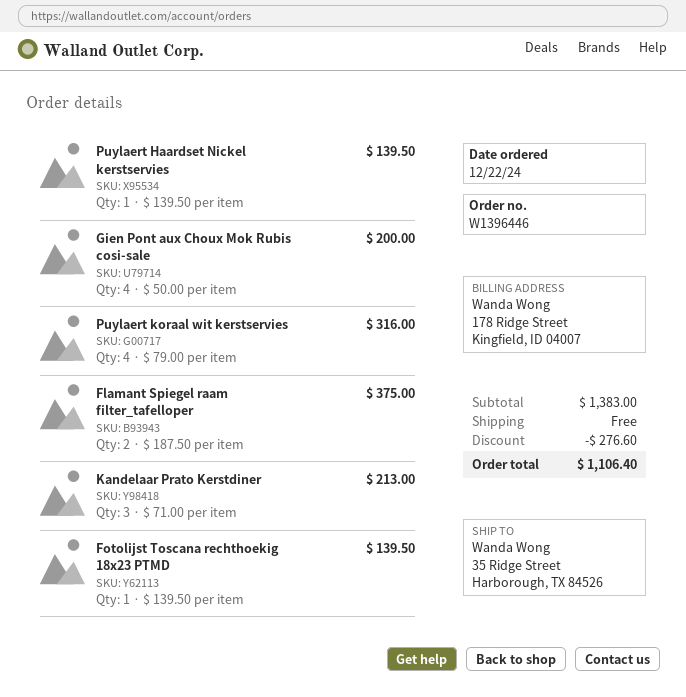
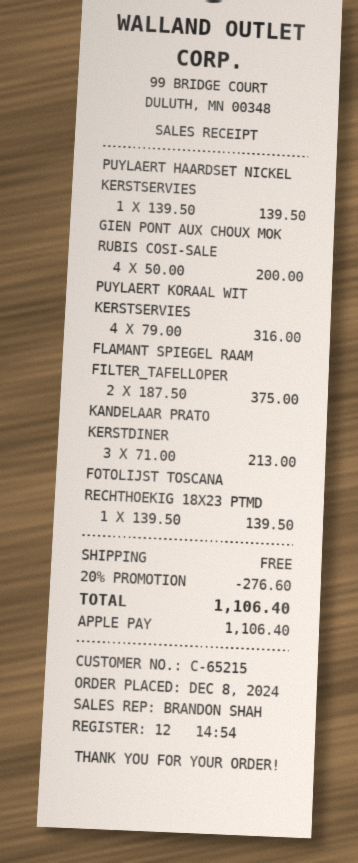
order date: 2024-12-22 -> 2024-12-08

